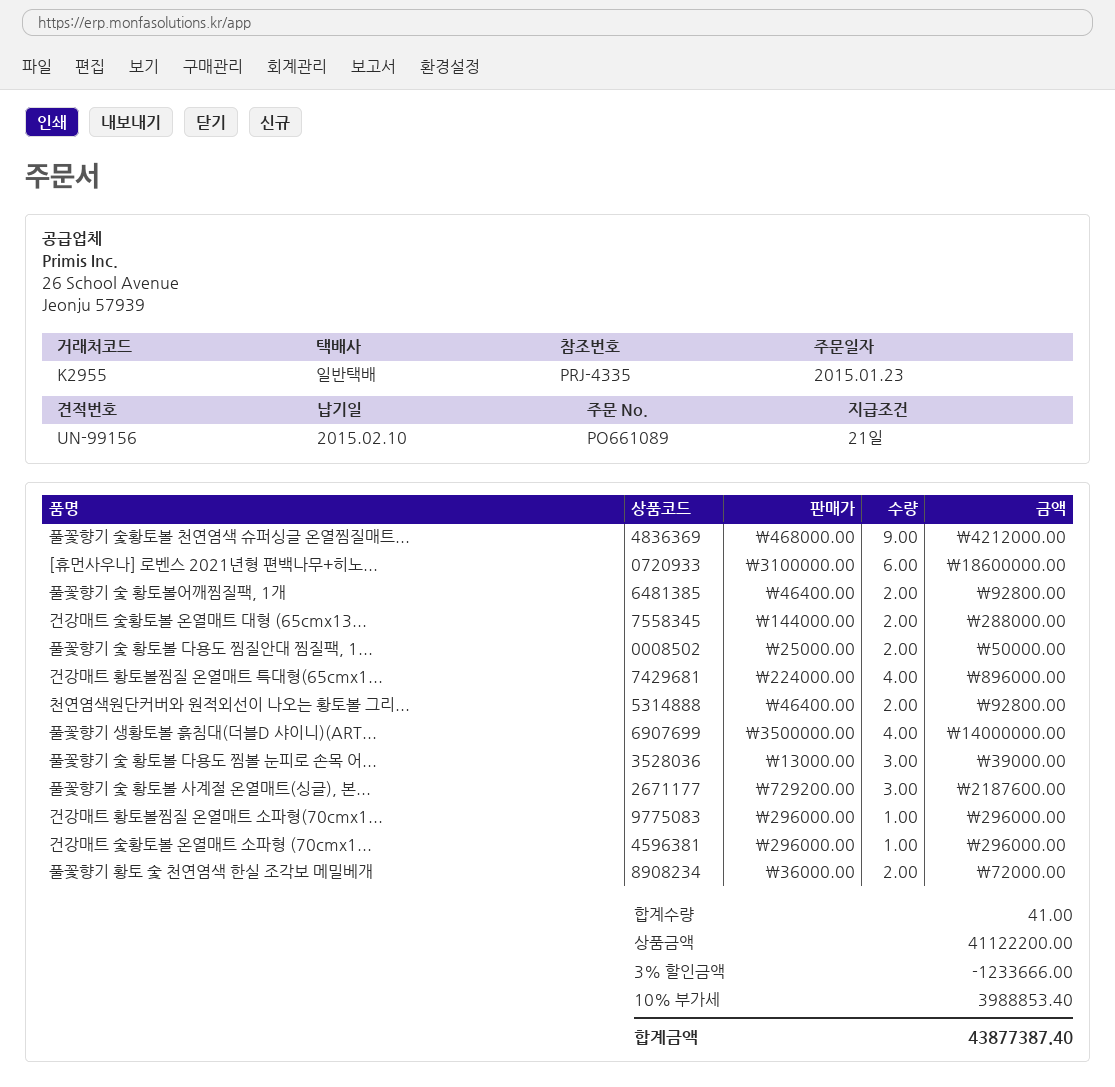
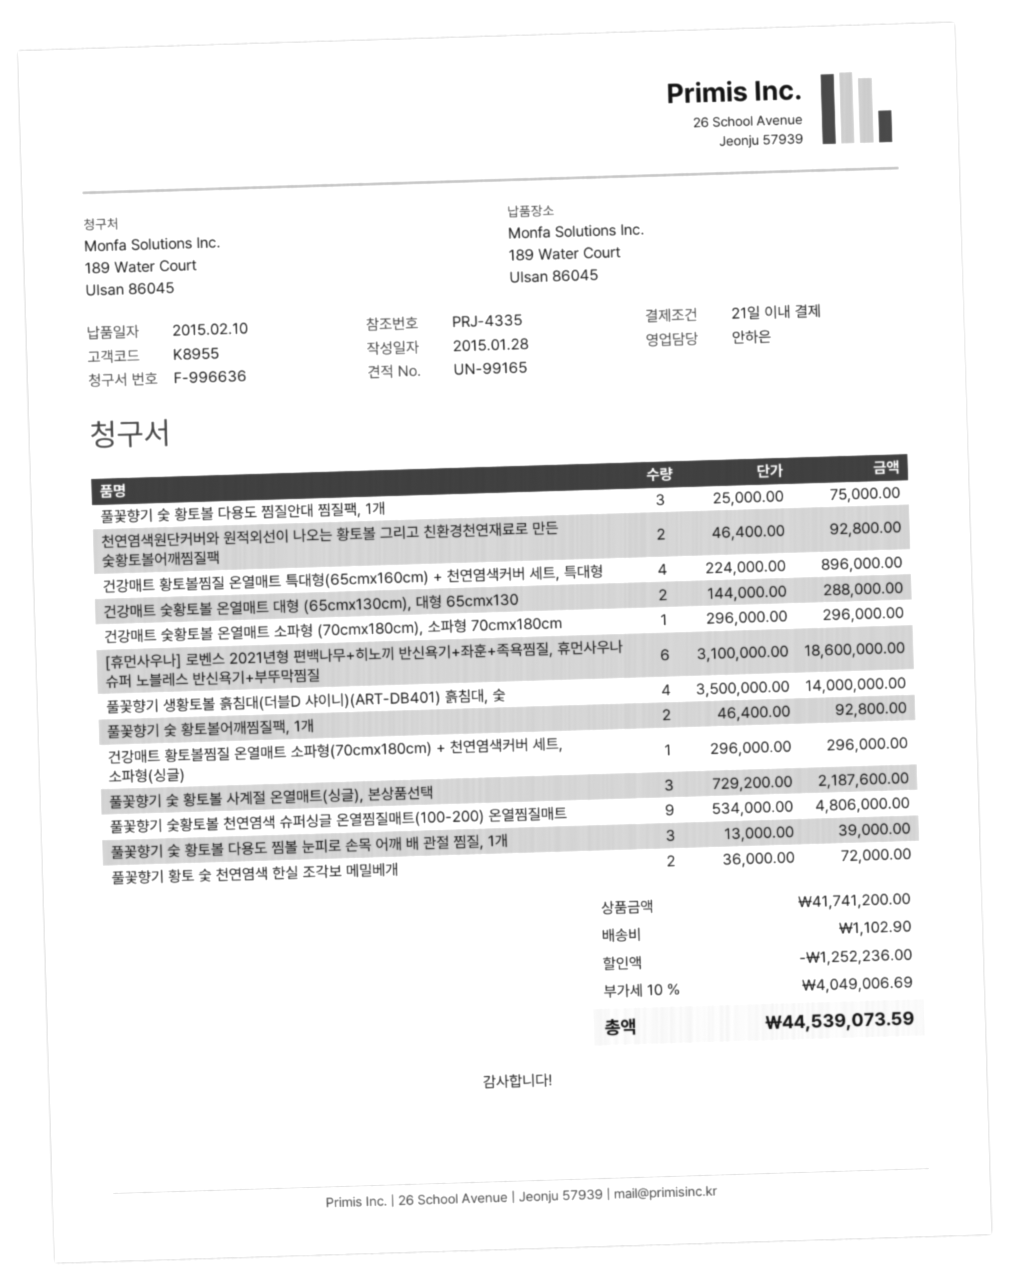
quote number: UN-99156 -> UN-99165
customer number: K2955 -> K8955
풀꽃향기 숯황토볼 천연염색 슈퍼싱글 온열찜질매트...: 9 x 468000.00 = 4212000.00 -> 9 x 534000.00 = 4806000.00
풀꽃향기 숯 황토볼 다용도 찜질안대 찜질팩, 1...: 2 x 25000.00 = 50000.00 -> 3 x 25000.00 = 75000.00
subtotal: 41122200.00 -> 41741200.00
discount: 1233666.00 -> 1252236.00
shipping: none -> 1102.90
tax: 10% = 3988853.40 -> 10% = 4049006.69
total: 43877387.40 -> 44539073.59

